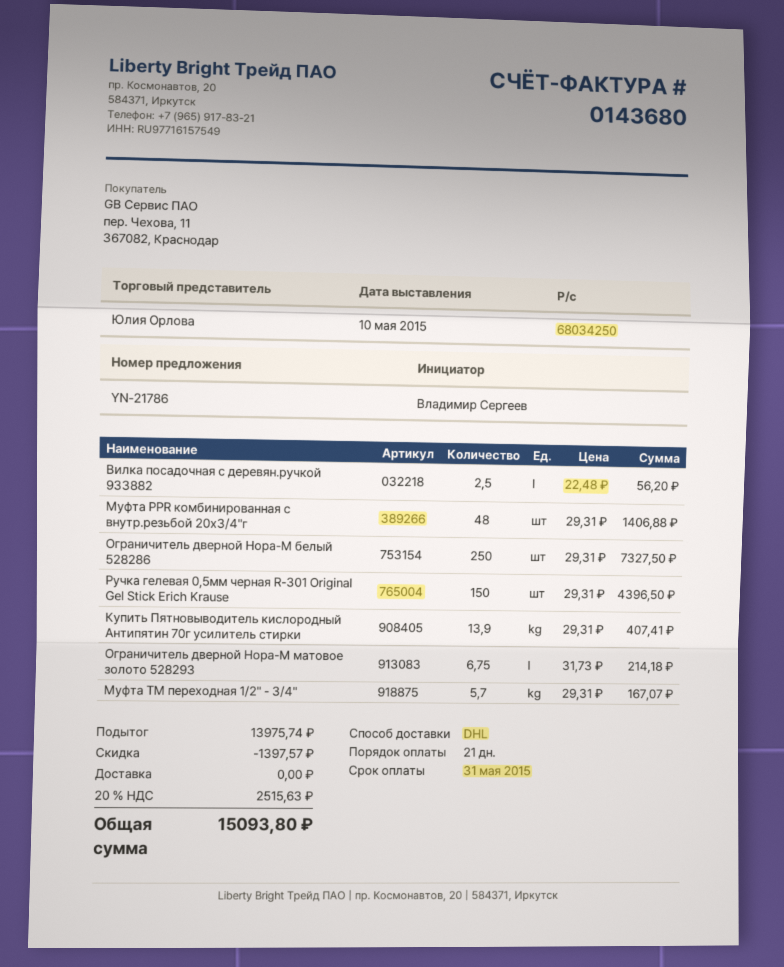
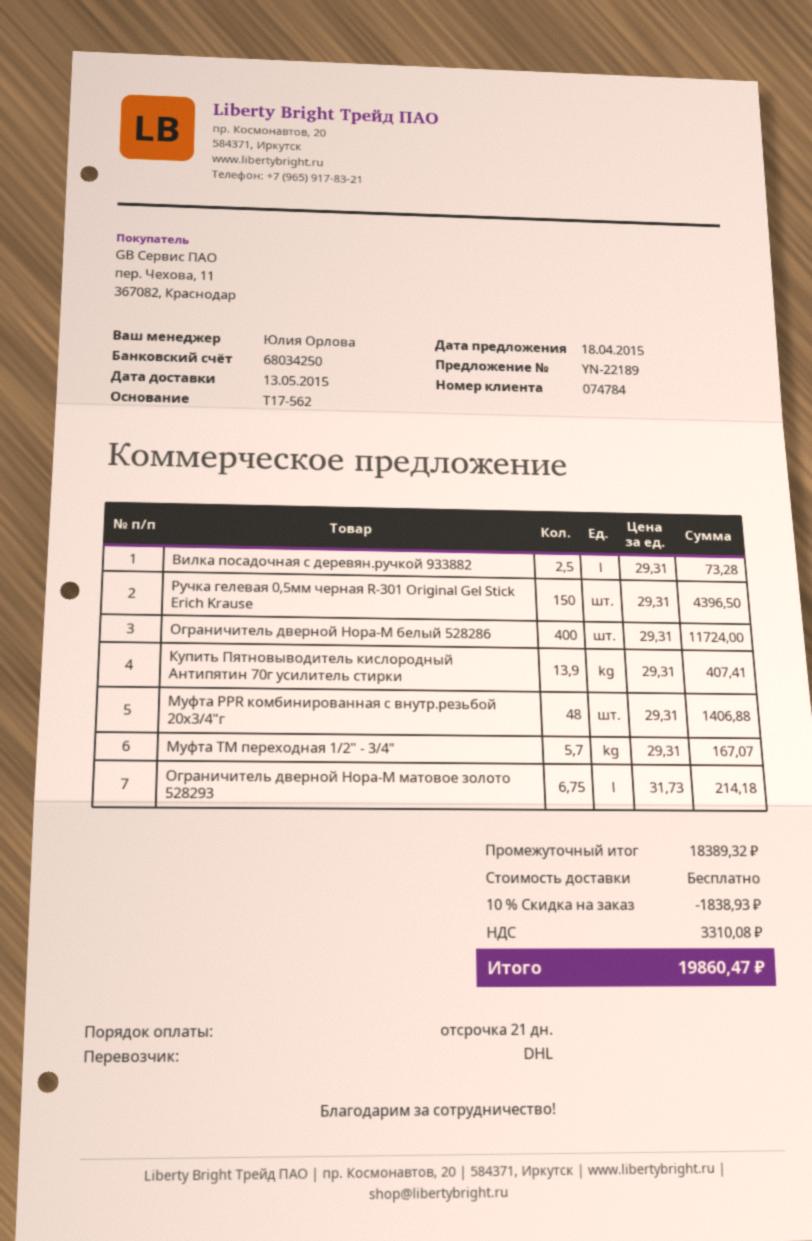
quote number: YN-21786 -> YN-22189
Вилка посадочная с деревян.ручкой 933882: 2.5 x 22.48 = 56.20 -> 2.5 x 29.31 = 73.28
Ограничитель дверной Нора-М белый 528286: 250 x 29.31 = 7327.50 -> 400 x 29.31 = 11724.00
subtotal: 13975.74 -> 18389.32
discount: 1397.57 -> 1838.93
tax: 2515.63 -> 3310.08
total: 15093.80 -> 19860.47

